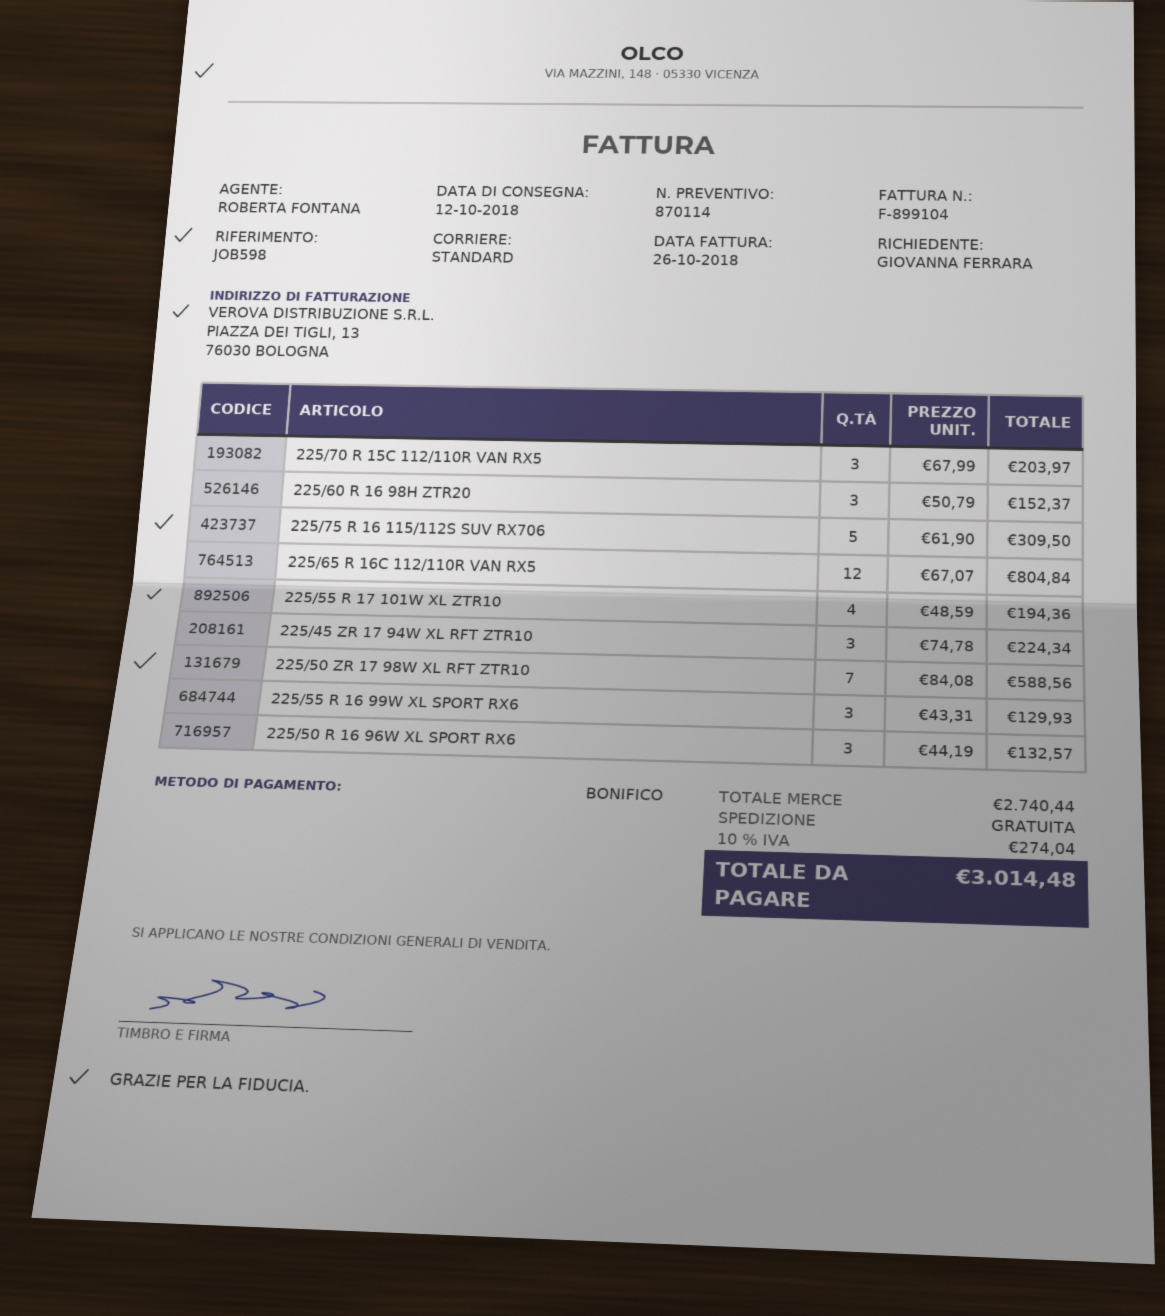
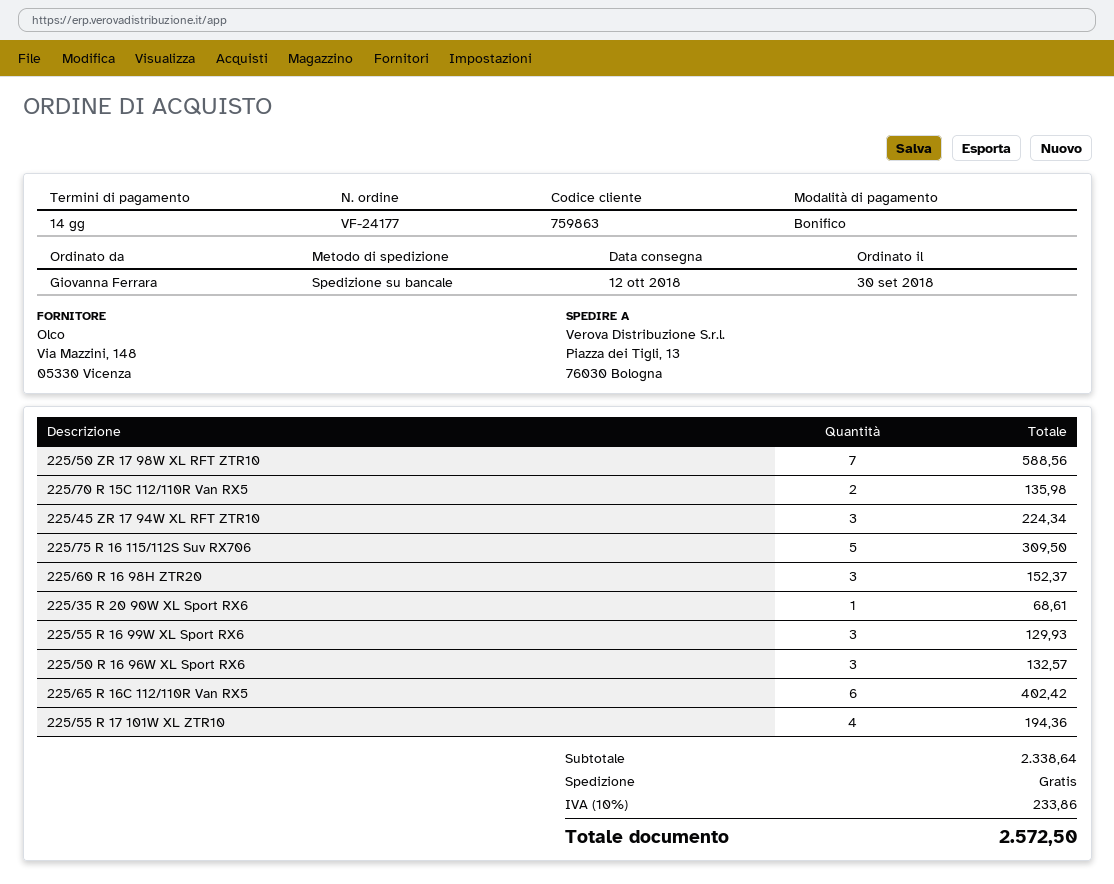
shipping method: standard -> pallet freight
225/70 R 15C 112/110R VAN RX5: 3 for 203.97 -> 2 for 135.98
225/65 R 16C 112/110R VAN RX5: 12 for 804.84 -> 6 for 402.42
225/35 R 20 90W XL Sport RX6: none -> 1 for 68.61
subtotal: 2740.44 -> 2338.64
tax: 10% = 274.04 -> 10% = 233.86
total: 3014.48 -> 2572.50

